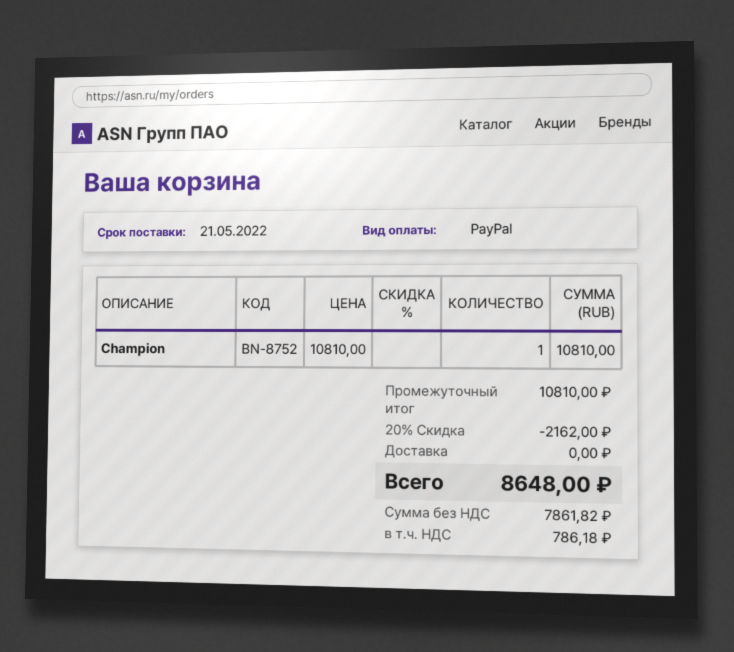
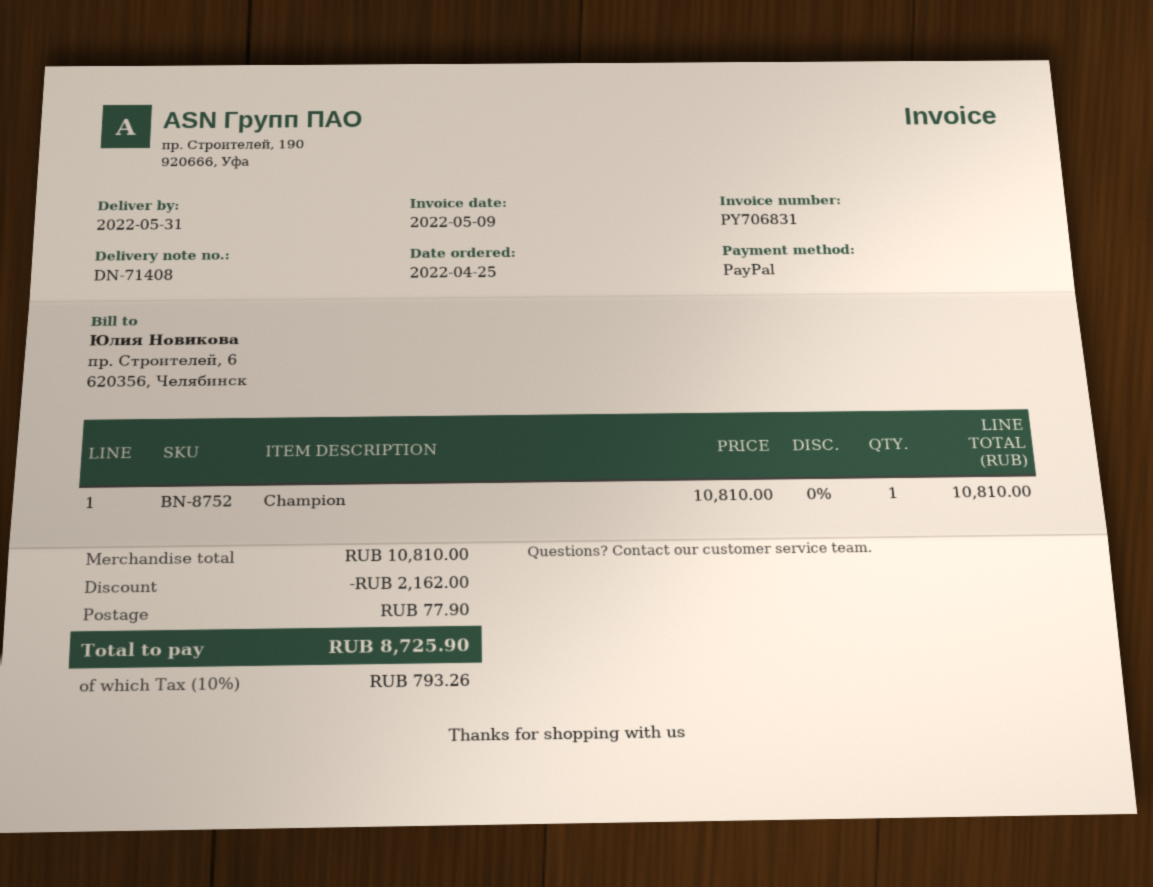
delivery date: 2022-05-21 -> 2022-05-31
shipping: 0.00 -> 77.90
tax: 786.18 -> 793.26
total: 8648.00 -> 8725.90

